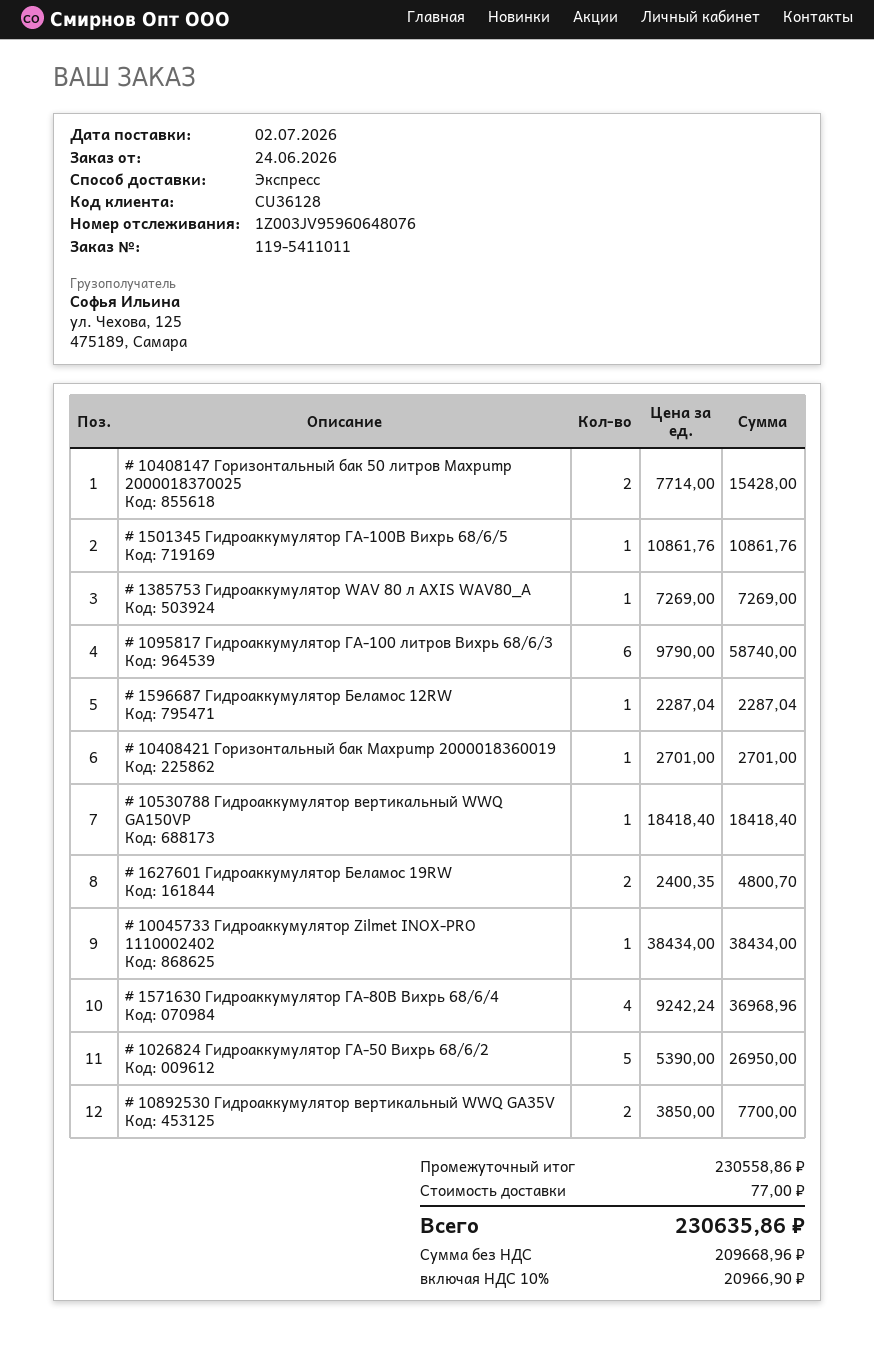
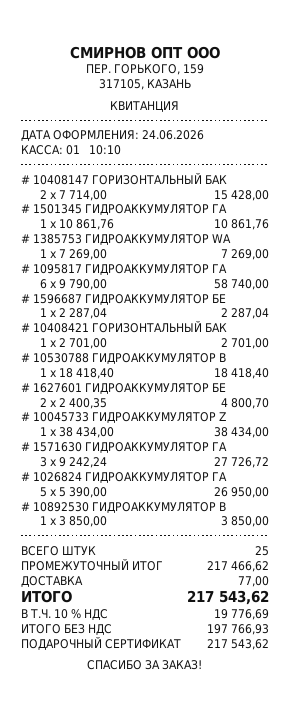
# 1571630 Гидроаккумулятор ГА-80В Вихрь 68/6/4: 4 x 9242.24 = 36968.96 -> 3 x 9242.24 = 27726.72
# 10892530 Гидроаккумулятор вертикальный WWQ GA35V: 2 x 3850.00 = 7700.00 -> 1 x 3850.00 = 3850.00
subtotal: 230558.86 -> 217466.62
net: 209668.96 -> 197766.93
tax: 10% = 20966.90 -> 10% = 19776.69
total: 230635.86 -> 217543.62

